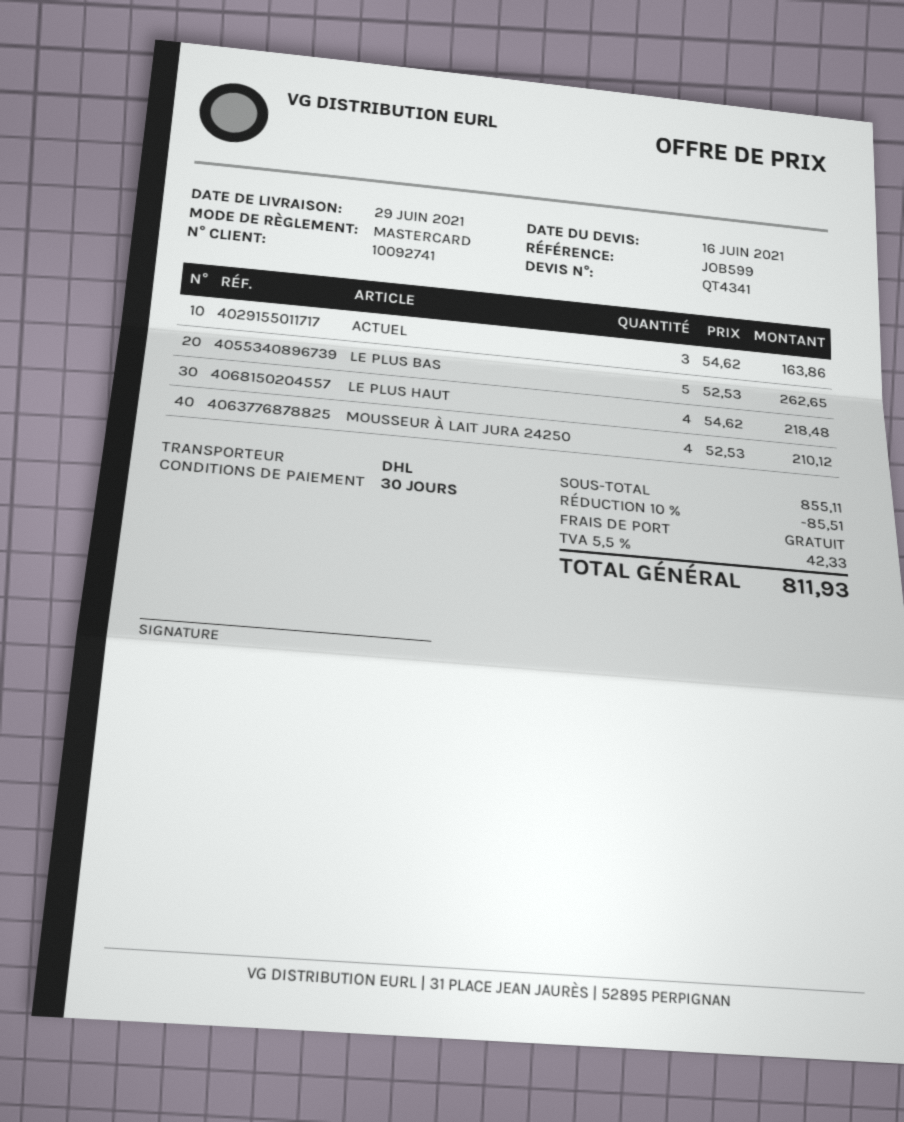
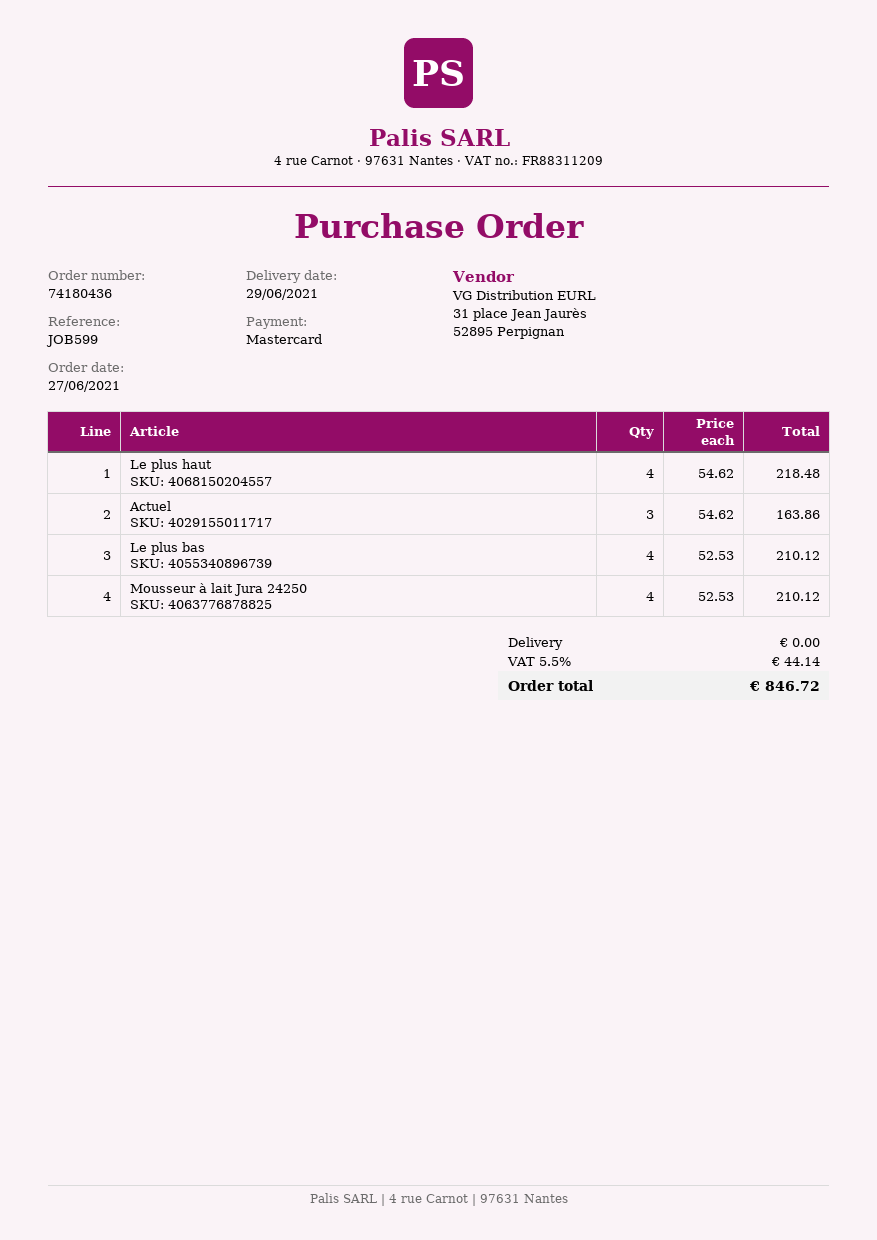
LE PLUS BAS: 5 x 52.53 = 262.65 -> 4 x 52.53 = 210.12
discount: 10% = 85.51 -> none
tax: 5.5% = 42.33 -> 5.5% = 44.14
total: 811.93 -> 846.72

